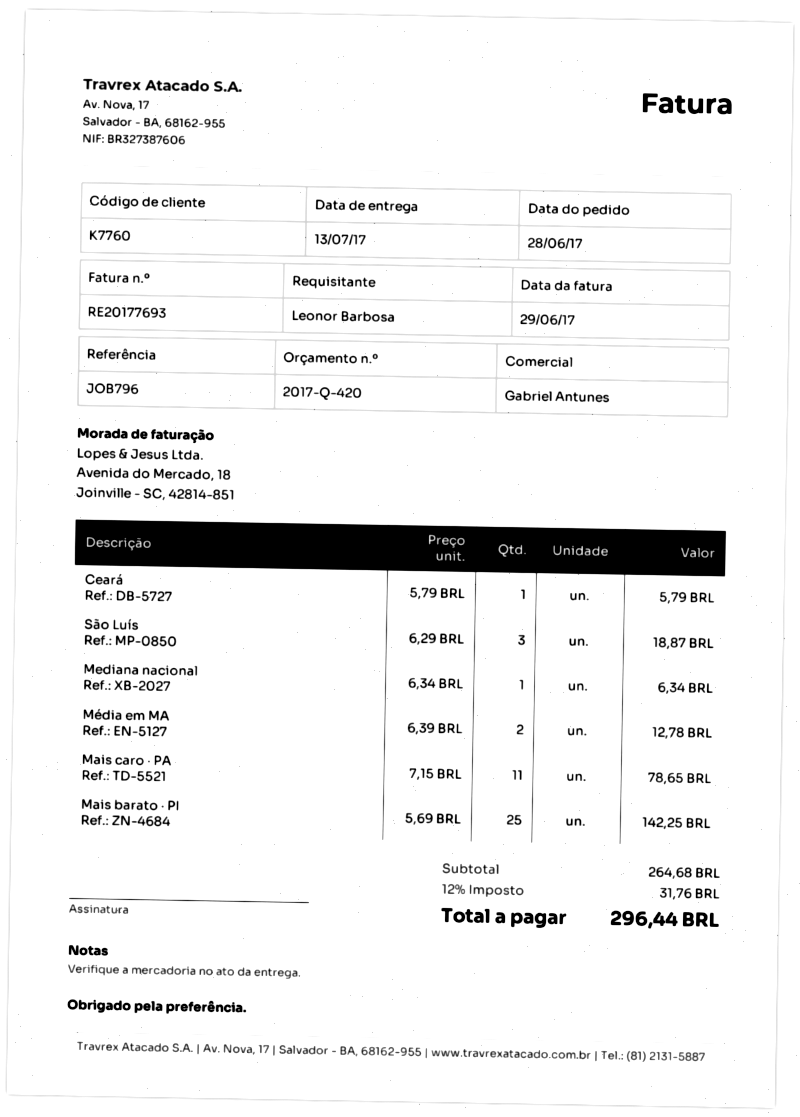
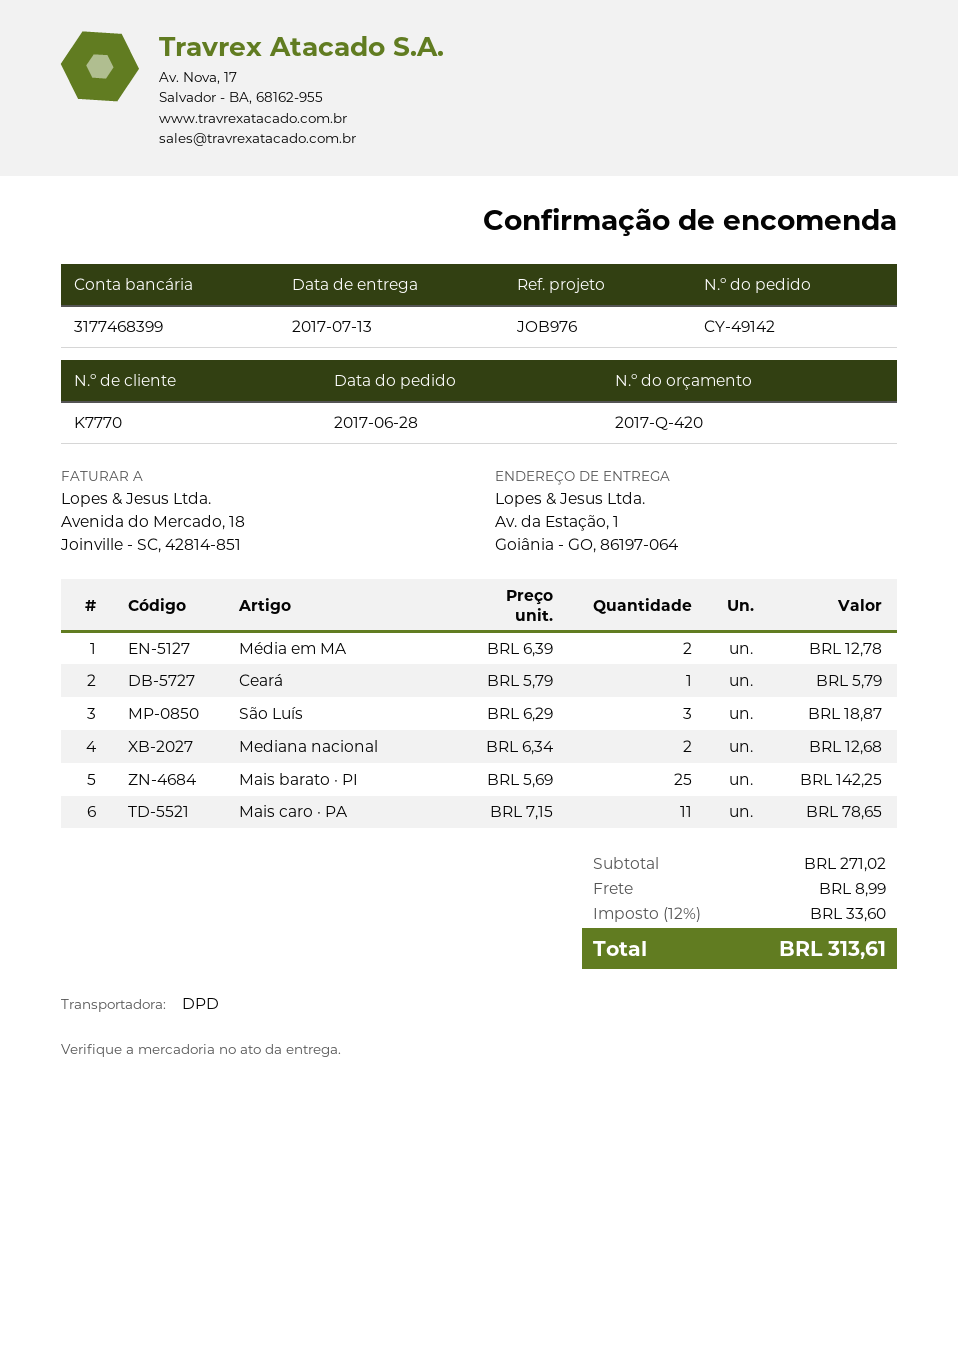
customer number: K7760 -> K7770
reference: JOB796 -> JOB976
Mediana nacional: 1 x 6.34 = 6.34 -> 2 x 6.34 = 12.68
subtotal: 264.68 -> 271.02
shipping: none -> 8.99
tax: 12% = 31.76 -> 12% = 33.60
total: 296.44 -> 313.61

